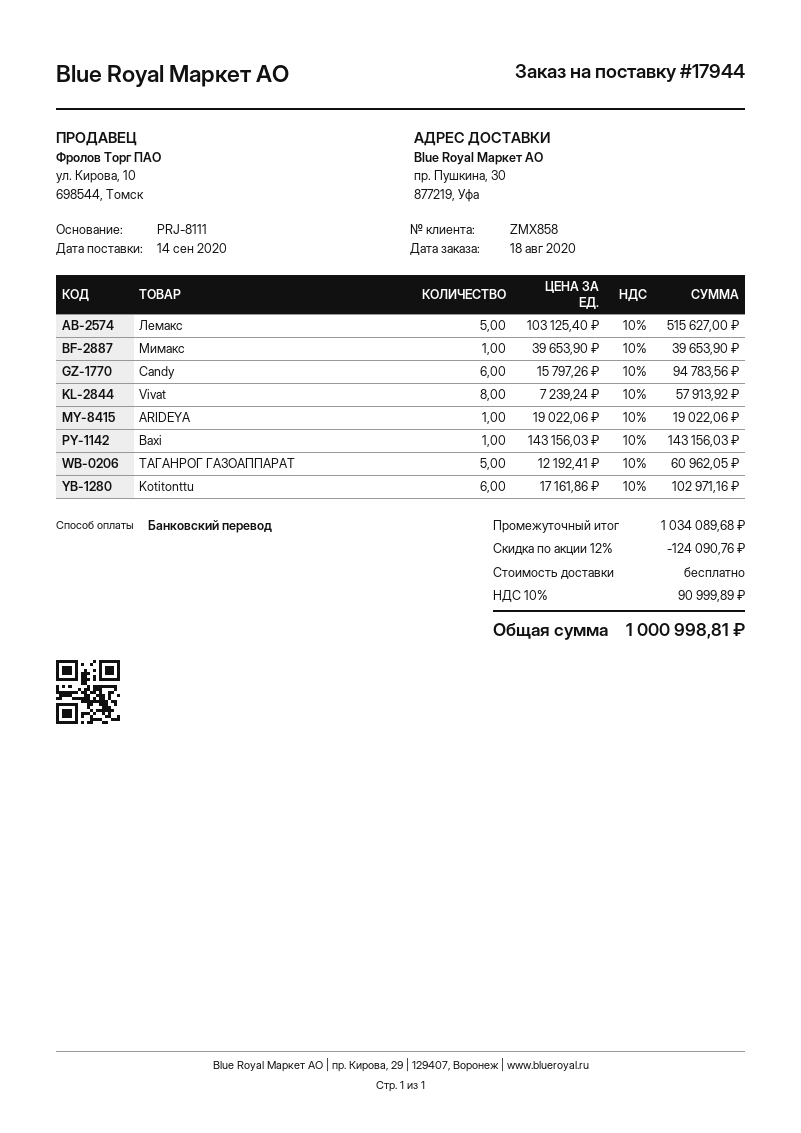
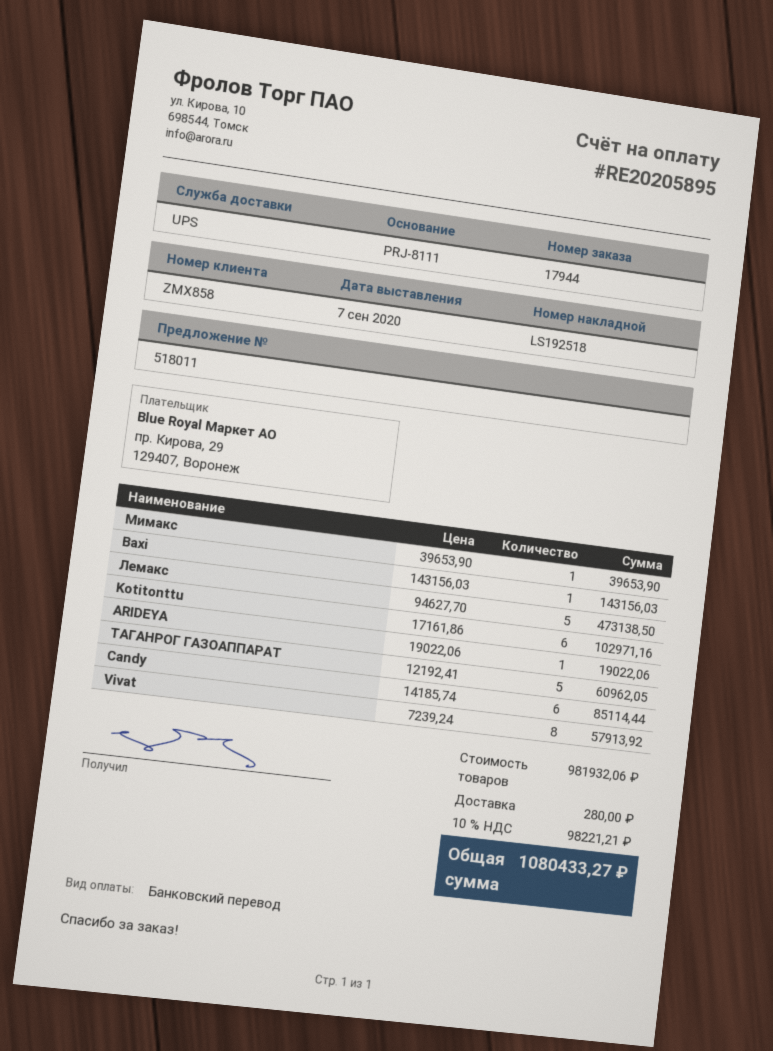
Лемакс: 5 x 103125.40 = 515627.00 -> 5 x 94627.70 = 473138.50
Candy: 6 x 15797.26 = 94783.56 -> 6 x 14185.74 = 85114.44
subtotal: 1034089.68 -> 981932.06
discount: 12% = 124090.76 -> none
shipping: 0.00 -> 280.00
tax: 10% = 90999.89 -> 10% = 98221.21
total: 1000998.81 -> 1080433.27

